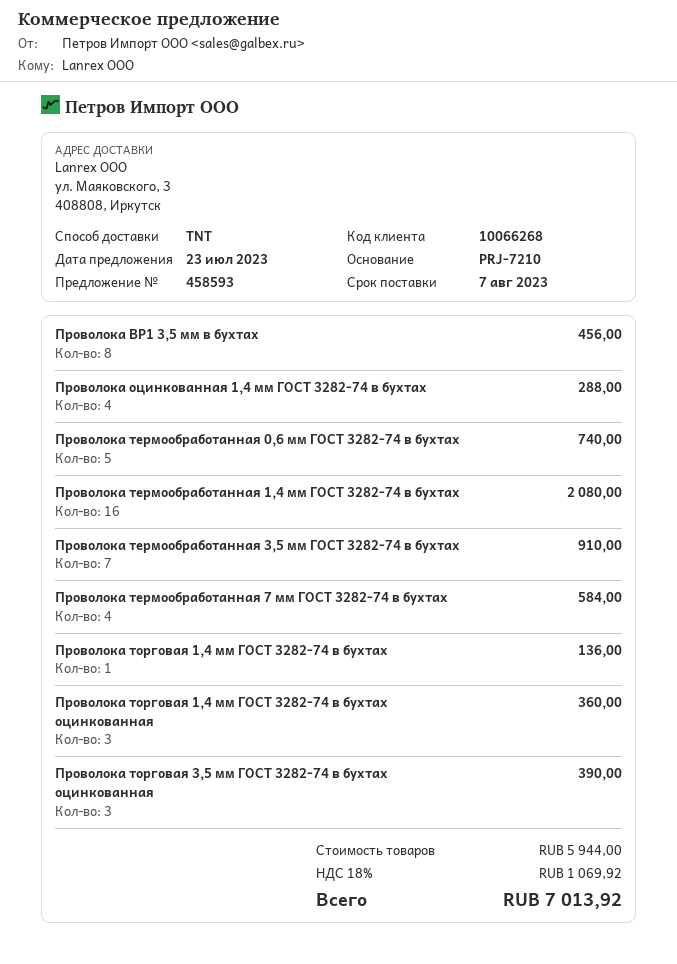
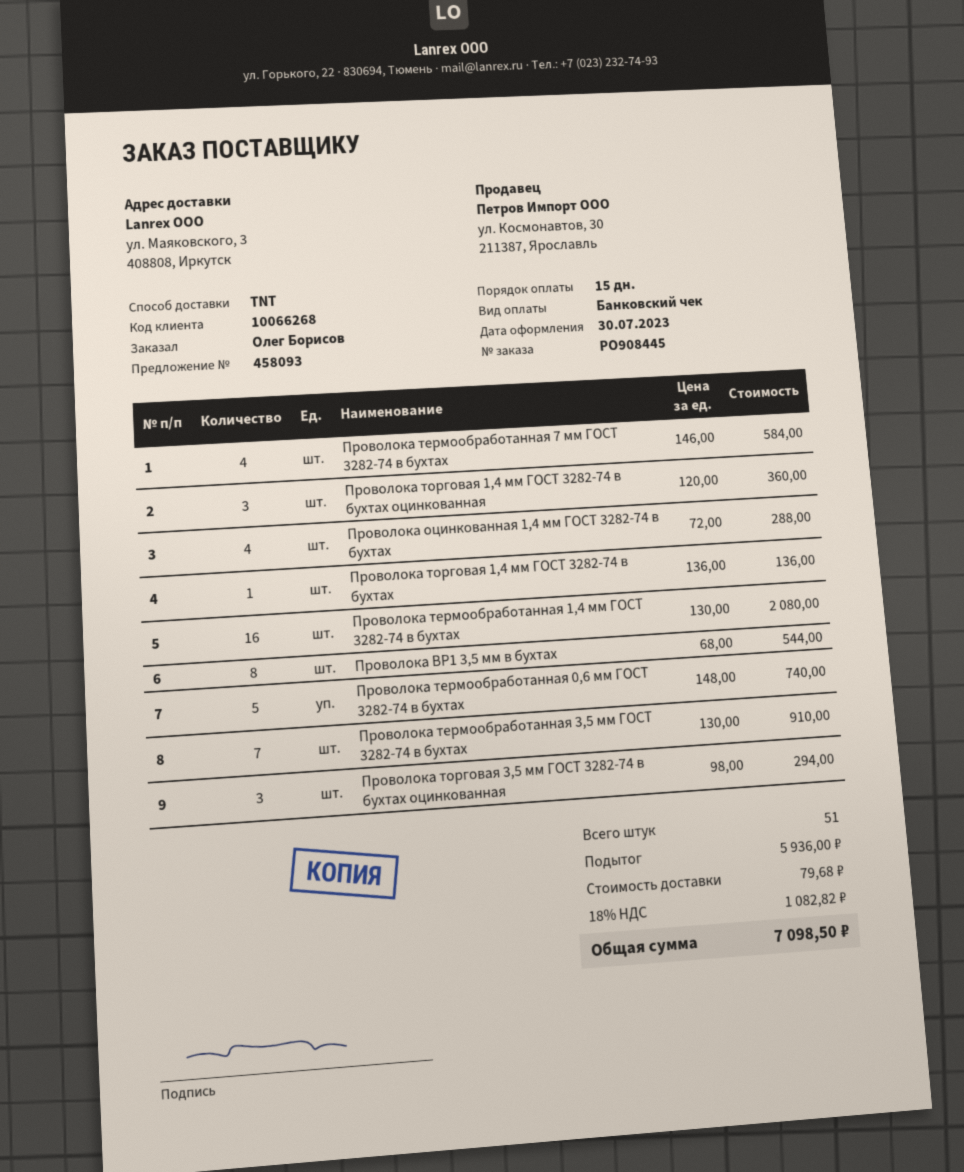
quote number: 458593 -> 458093
Проволока ВР1 3,5 мм в бухтах: 8 for 456.00 -> 8 for 544.00
Проволока торговая 3,5 мм ГОСТ 3282-74 в бухтах оцинкованная: 3 for 390.00 -> 3 for 294.00
subtotal: 5944.00 -> 5936.00
shipping: none -> 79.68
tax: 18% = 1069.92 -> 18% = 1082.82
total: 7013.92 -> 7098.50

